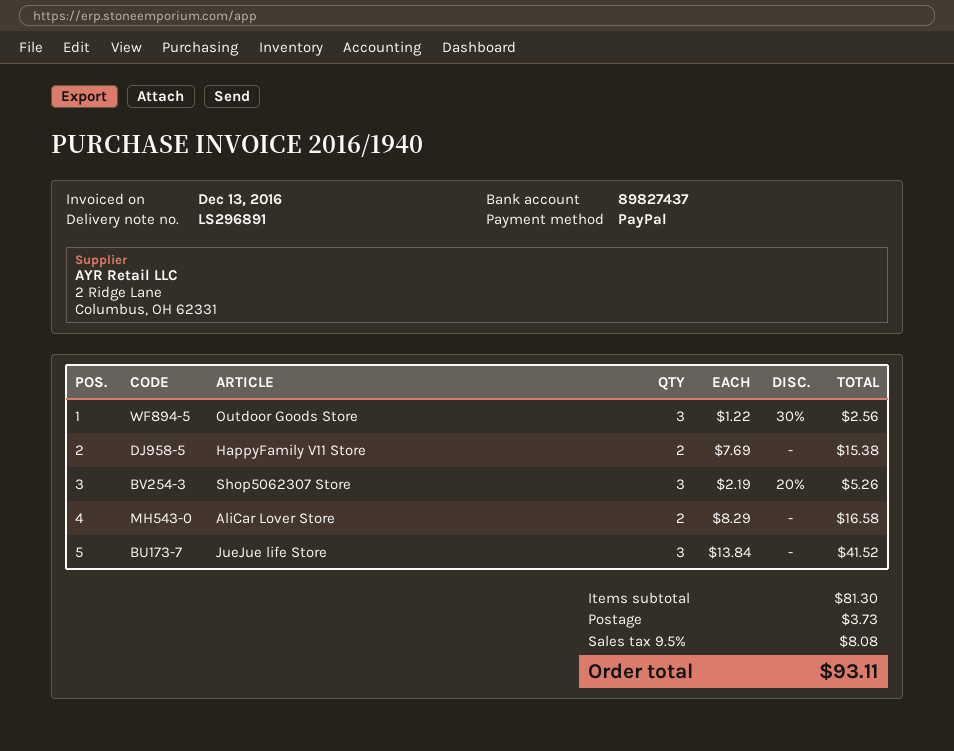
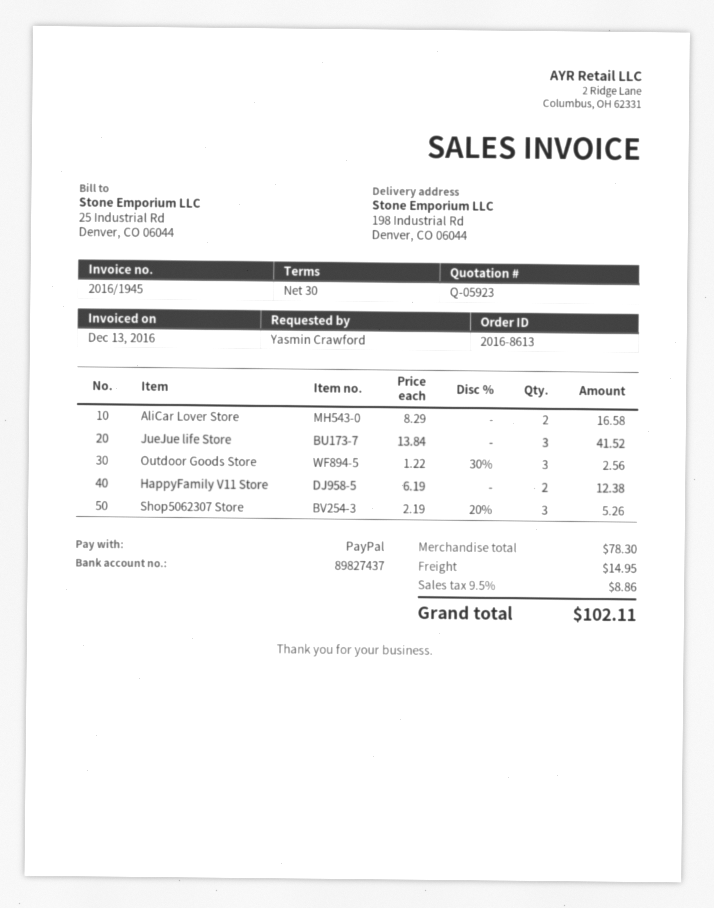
invoice number: 2016/1940 -> 2016/1945
HappyFamily V11 Store: 2 x 7.69 = 15.38 -> 2 x 6.19 = 12.38
subtotal: 81.30 -> 78.30
shipping: 3.73 -> 14.95
tax: 9.5% = 8.08 -> 9.5% = 8.86
total: 93.11 -> 102.11

